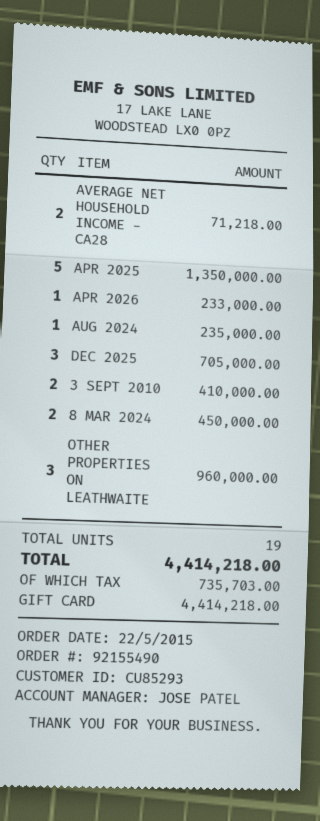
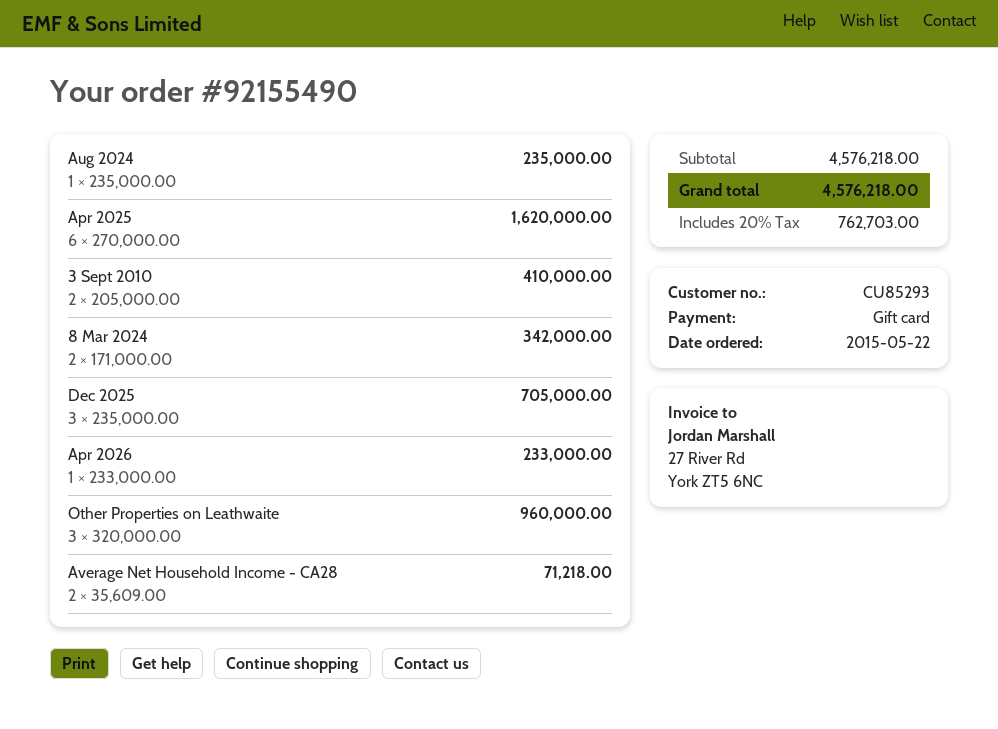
APR 2025: 5 for 1350000.00 -> 6 for 1620000.00
8 MAR 2024: 2 for 450000.00 -> 2 for 342000.00
tax: 735703.00 -> 762703.00
total: 4414218.00 -> 4576218.00

